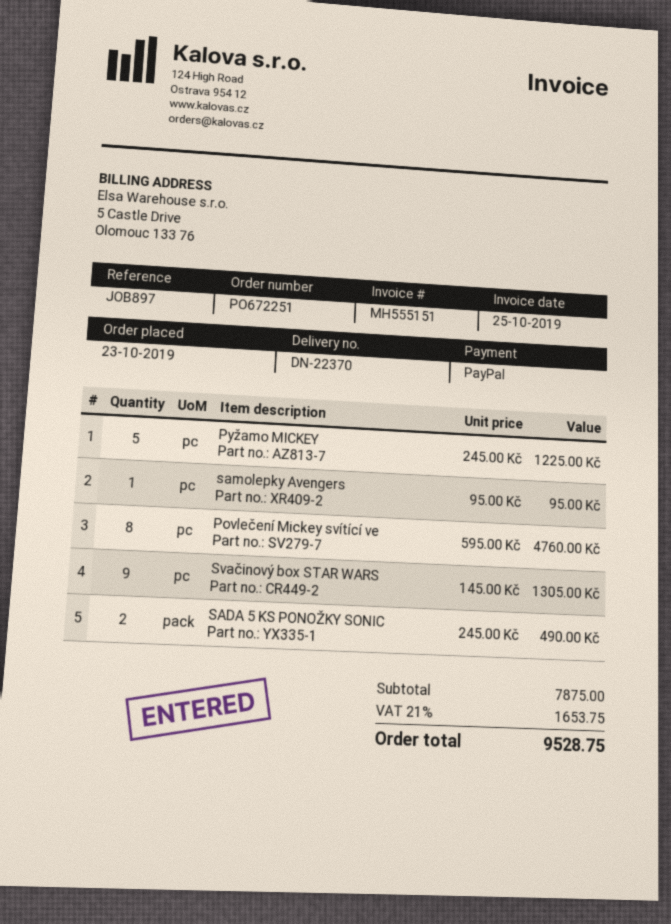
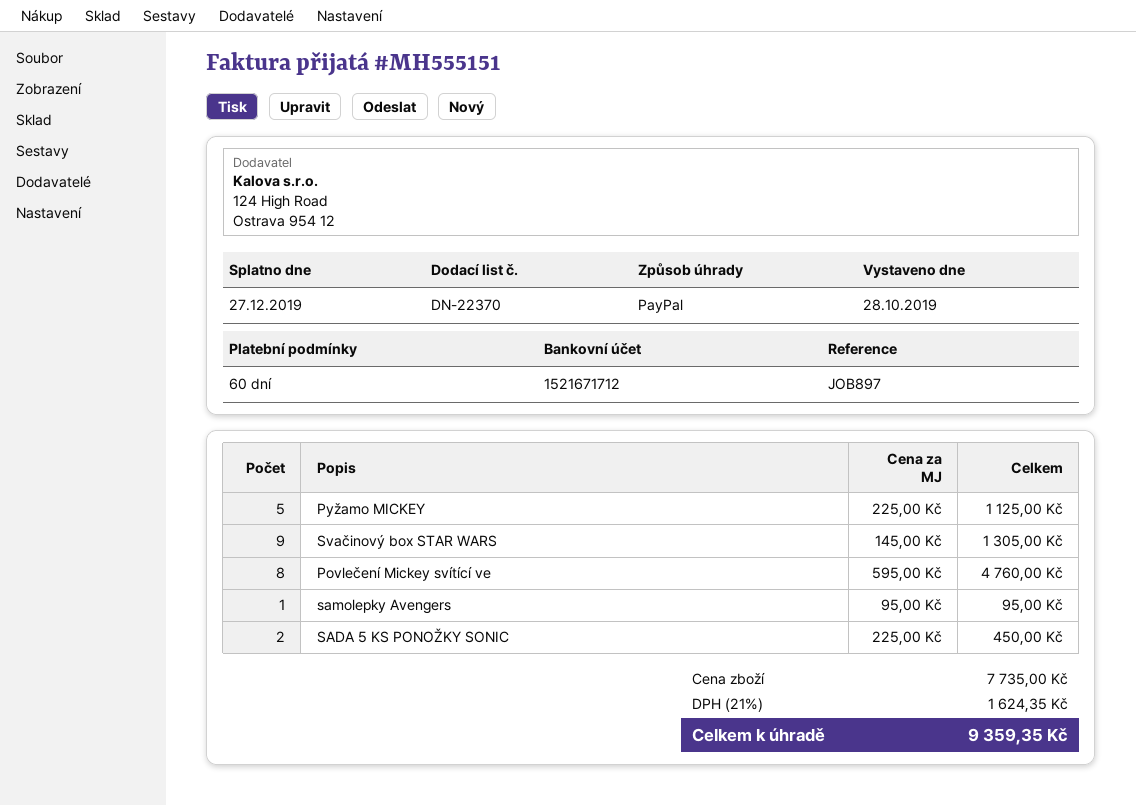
invoice date: 2019-10-25 -> 2019-10-28
Pyžamo MICKEY: 5 x 245.00 = 1225.00 -> 5 x 225.00 = 1125.00
SADA 5 KS PONOŽKY SONIC: 2 x 245.00 = 490.00 -> 2 x 225.00 = 450.00
subtotal: 7875.00 -> 7735.00
tax: 21% = 1653.75 -> 21% = 1624.35
total: 9528.75 -> 9359.35

